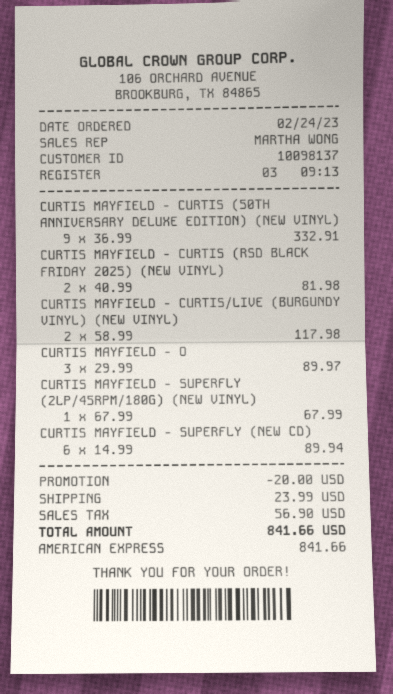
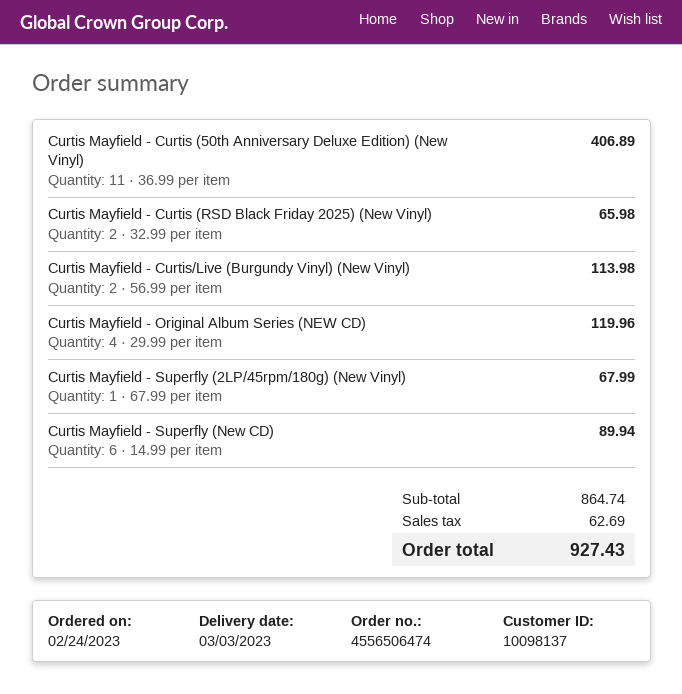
CURTIS MAYFIELD - CURTIS (50TH ANNIVERSARY DELUXE EDITION) (NEW VINYL): 9 x 36.99 = 332.91 -> 11 x 36.99 = 406.89
CURTIS MAYFIELD - CURTIS (RSD BLACK FRIDAY 2025) (NEW VINYL): 2 x 40.99 = 81.98 -> 2 x 32.99 = 65.98
CURTIS MAYFIELD - CURTIS/LIVE (BURGUNDY VINYL) (NEW VINYL): 2 x 58.99 = 117.98 -> 2 x 56.99 = 113.98
CURTIS MAYFIELD - O: 3 x 29.99 = 89.97 -> 4 x 29.99 = 119.96
discount: 20.00 -> none
shipping: 23.99 -> none
tax: 56.90 -> 62.69
total: 841.66 -> 927.43

